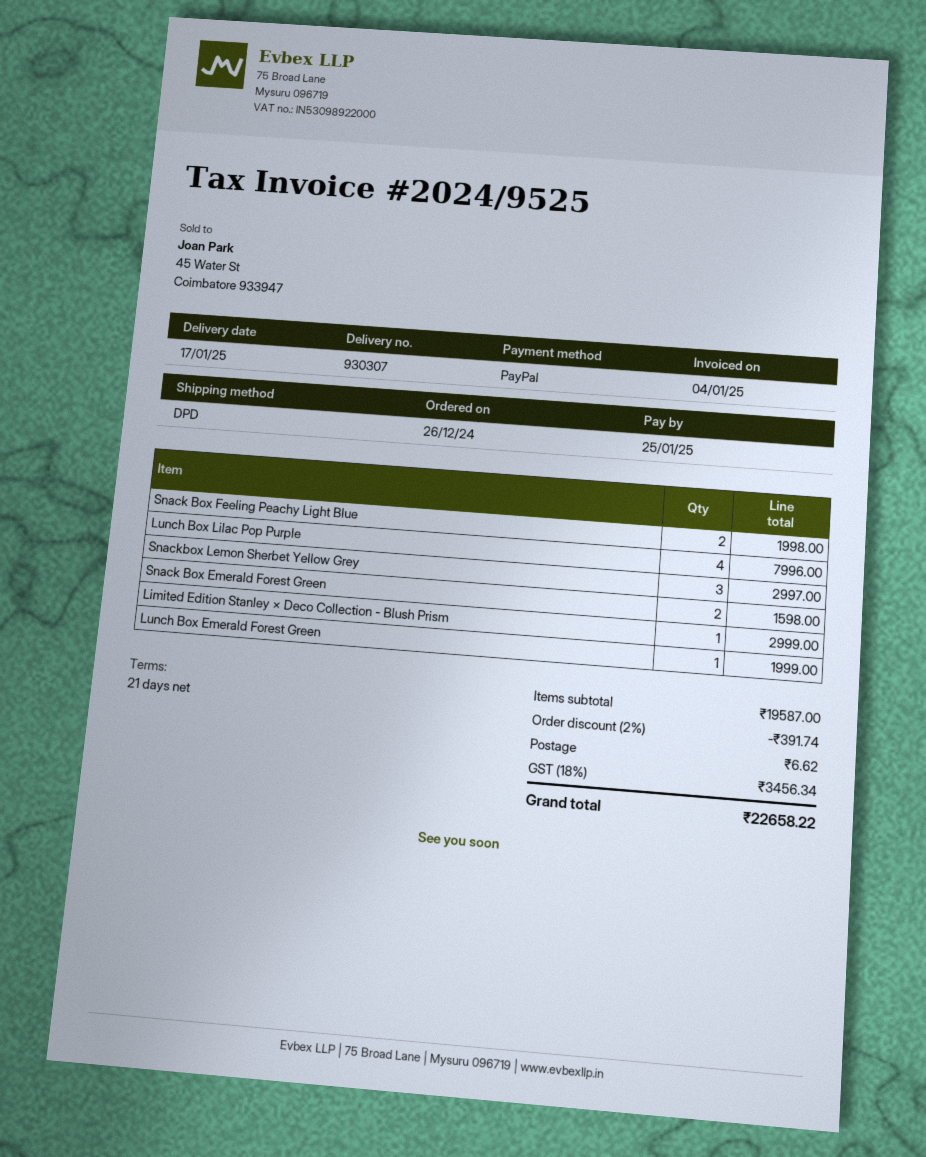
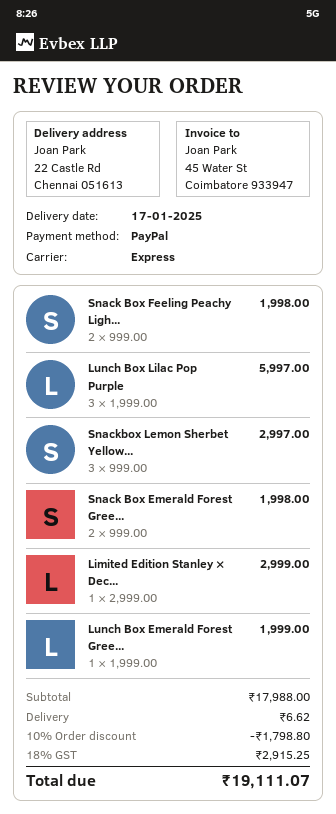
shipping method: DPD -> express
Lunch Box Lilac Pop Purple: 4 for 7996.00 -> 3 for 5997.00
Snack Box Emerald Forest Green: 2 for 1598.00 -> 2 for 1998.00
subtotal: 19587.00 -> 17988.00
discount: 2% = 391.74 -> 10% = 1798.80
tax: 18% = 3456.34 -> 18% = 2915.25
total: 22658.22 -> 19111.07

